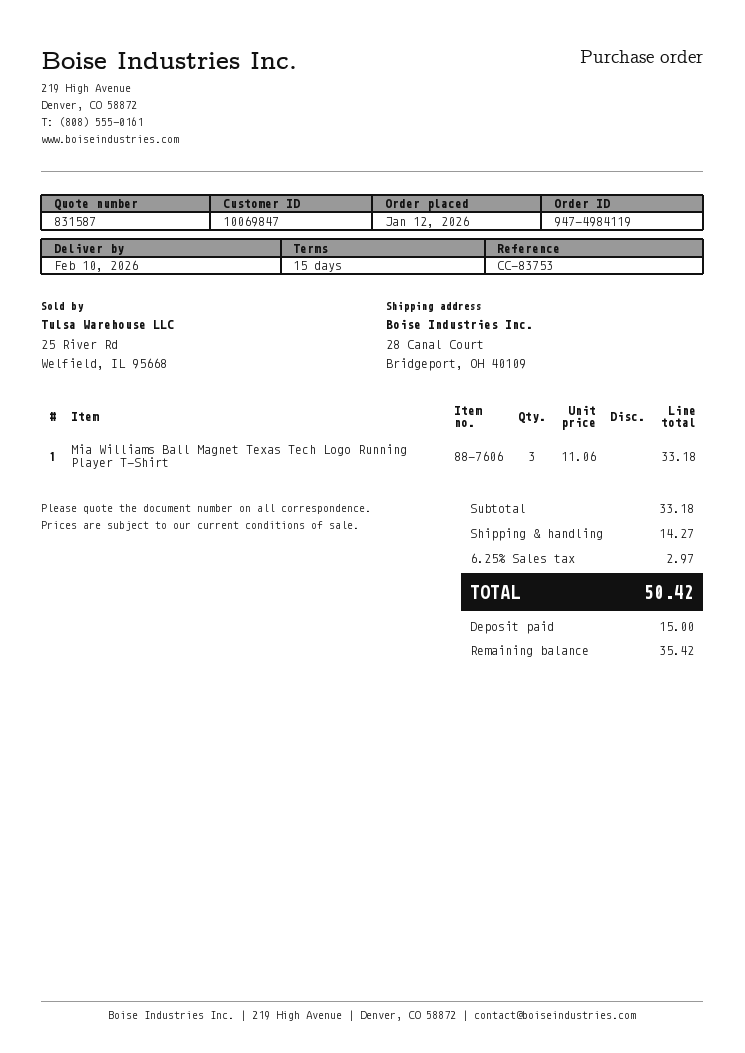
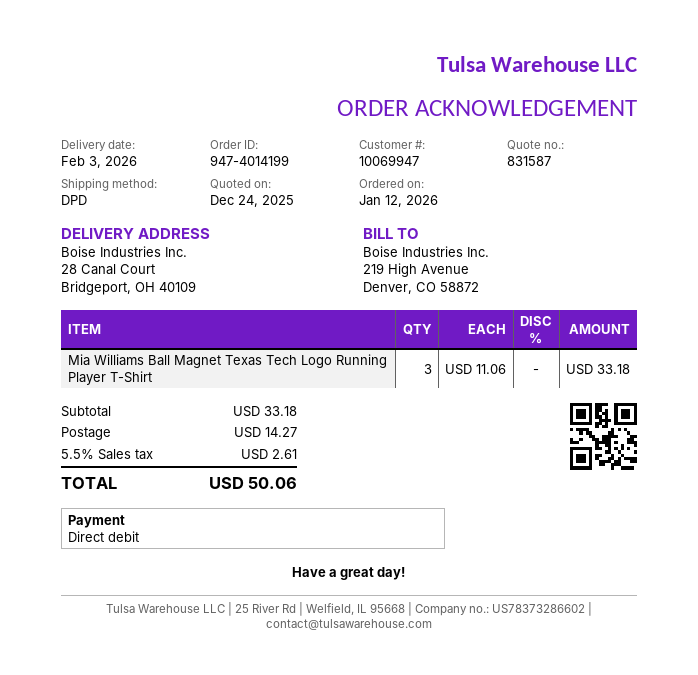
order number: 947-4984119 -> 947-4014199
delivery date: 2026-02-10 -> 2026-02-03
customer number: 10069847 -> 10069947
tax: 6.25% = 2.97 -> 5.5% = 2.61
total: 50.42 -> 50.06

